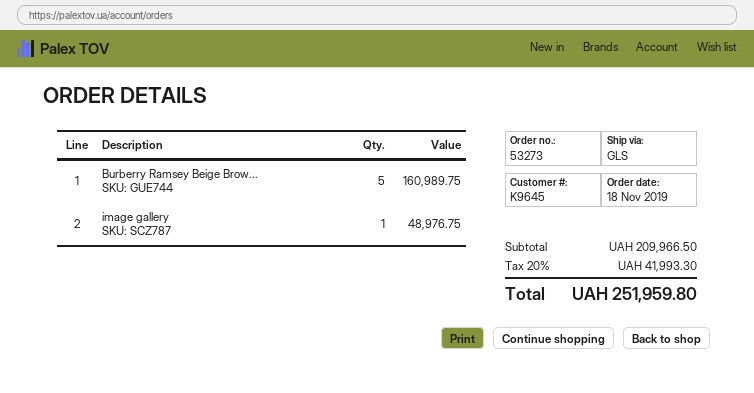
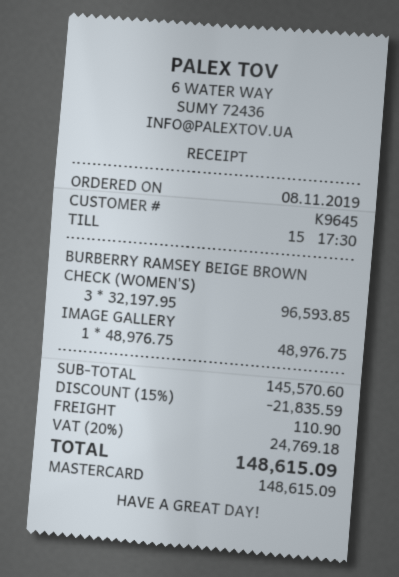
order date: 2019-11-18 -> 2019-11-08
Burberry Ramsey Beige Brow...: 5 for 160989.75 -> 3 for 96593.85
subtotal: 209966.50 -> 145570.60
discount: none -> 15% = 21835.59
shipping: none -> 110.90
tax: 20% = 41993.30 -> 20% = 24769.18
total: 251959.80 -> 148615.09

